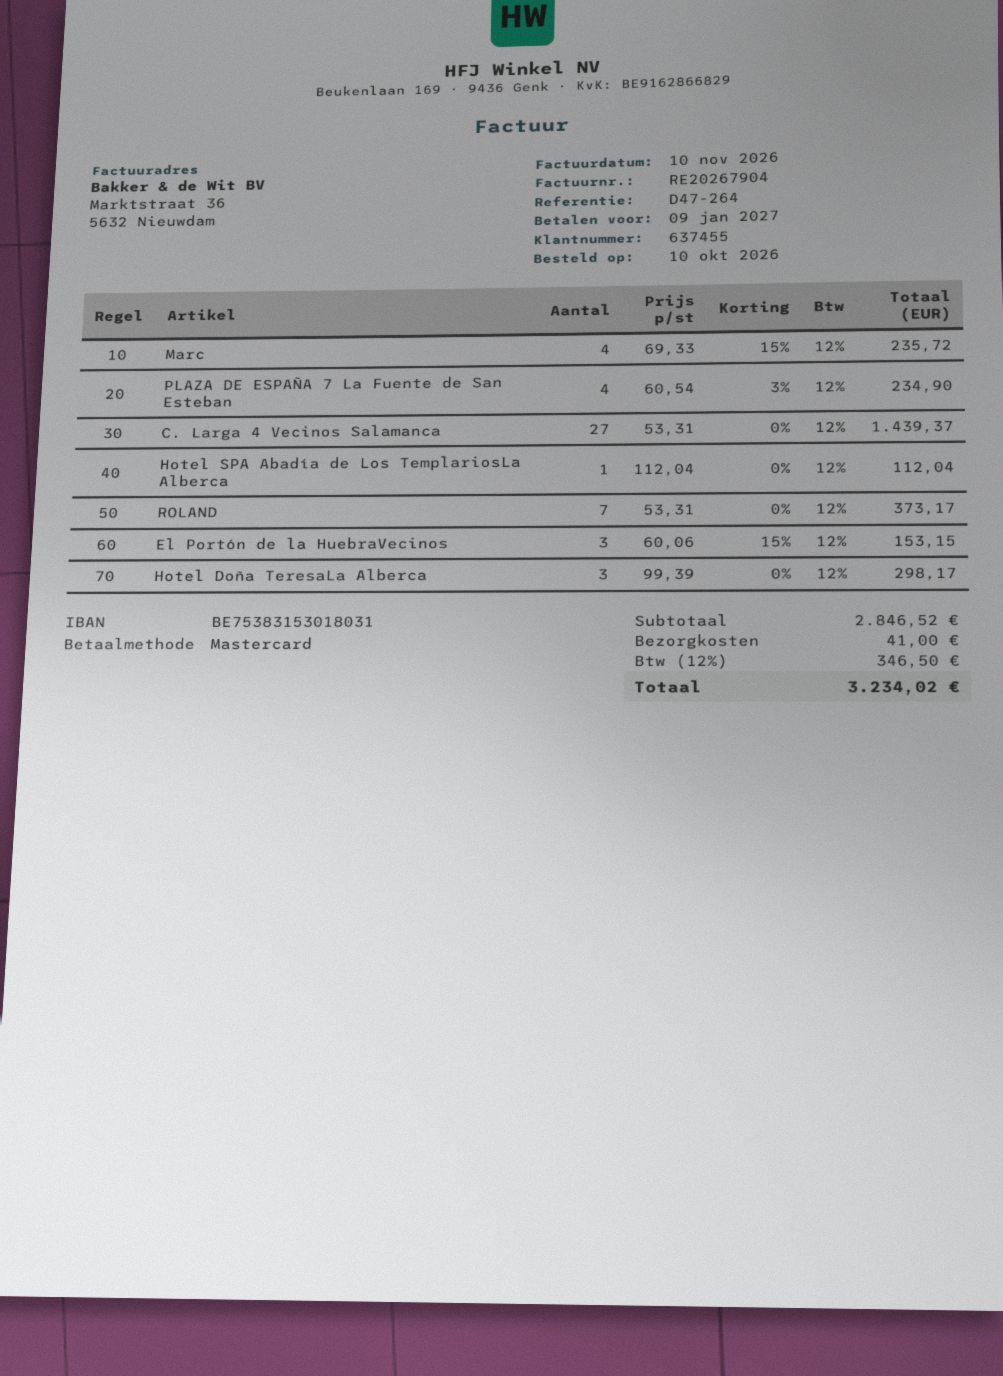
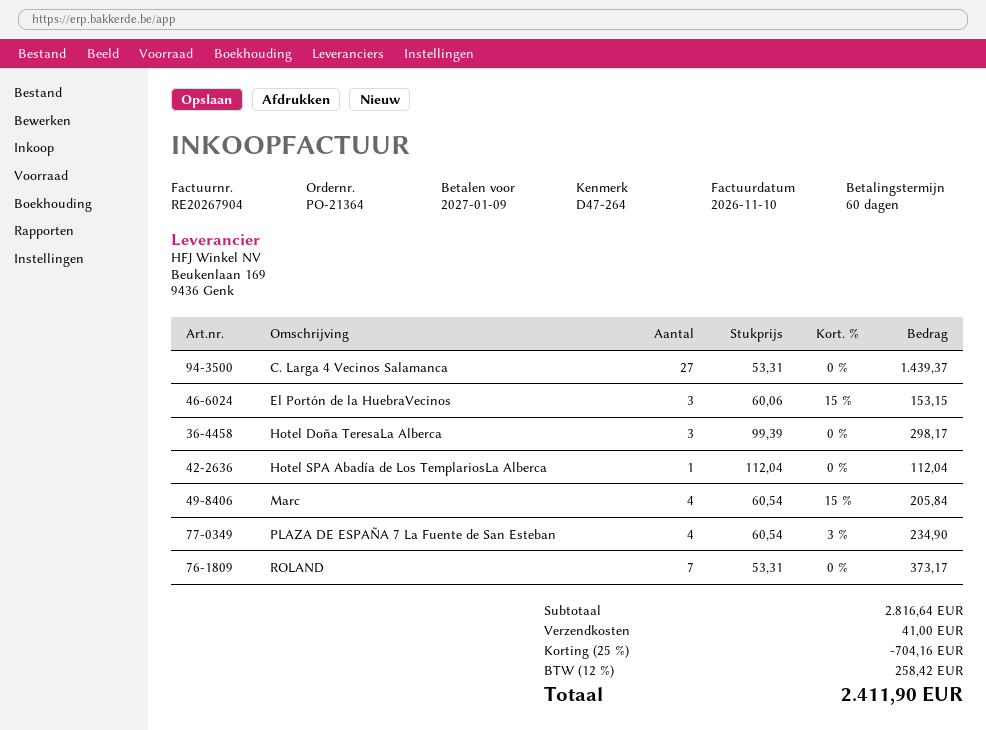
Marc: 4 x 69.33 - 15% = 235.72 -> 4 x 60.54 - 15% = 205.84
subtotal: 2846.52 -> 2816.64
discount: none -> 25% = 704.16
tax: 12% = 346.50 -> 12% = 258.42
total: 3234.02 -> 2411.90

